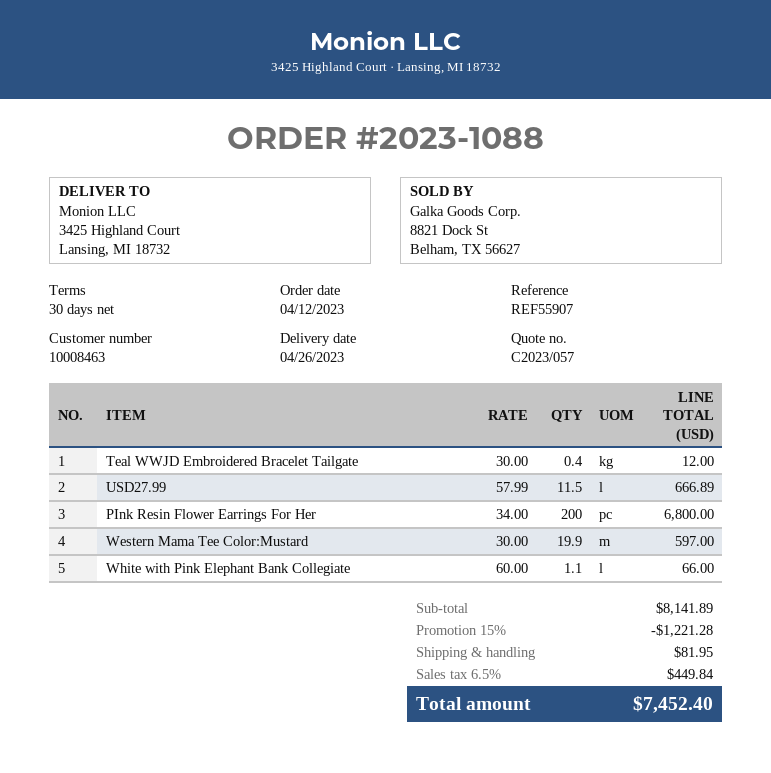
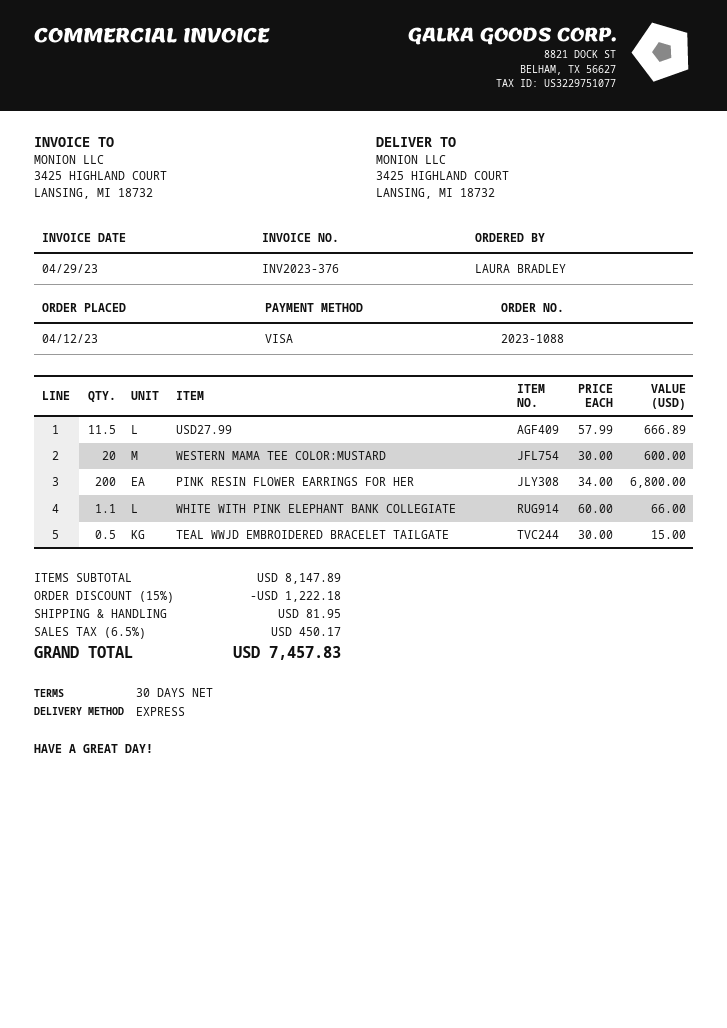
Teal WWJD Embroidered Bracelet Tailgate: 0.4 x 30.00 = 12.00 -> 0.5 x 30.00 = 15.00
Western Mama Tee Color:Mustard: 19.9 x 30.00 = 597.00 -> 20 x 30.00 = 600.00
subtotal: 8141.89 -> 8147.89
discount: 15% = 1221.28 -> 15% = 1222.18
tax: 6.5% = 449.84 -> 6.5% = 450.17
total: 7452.40 -> 7457.83

